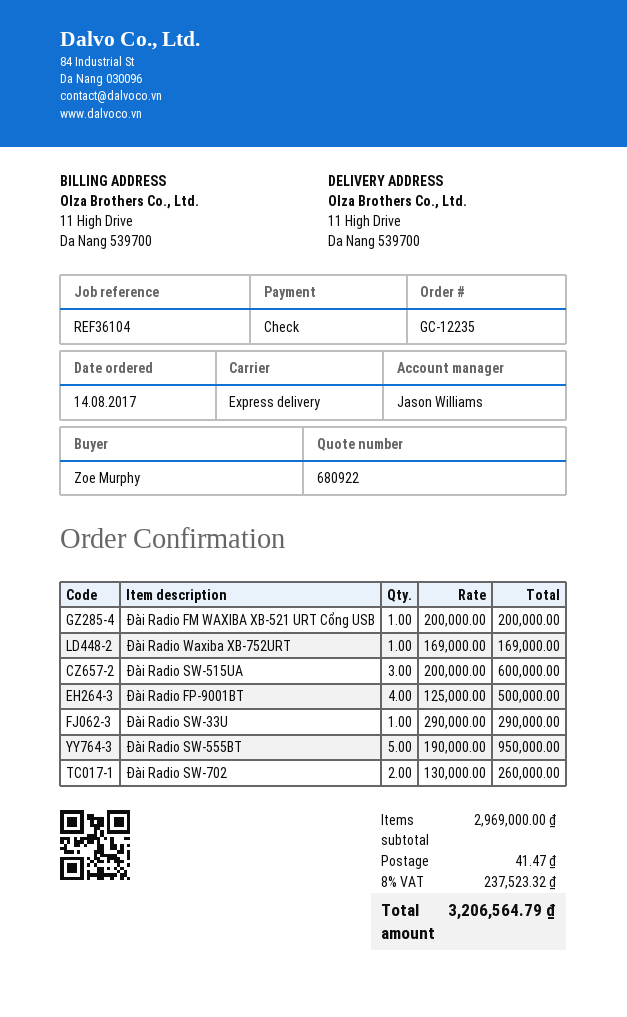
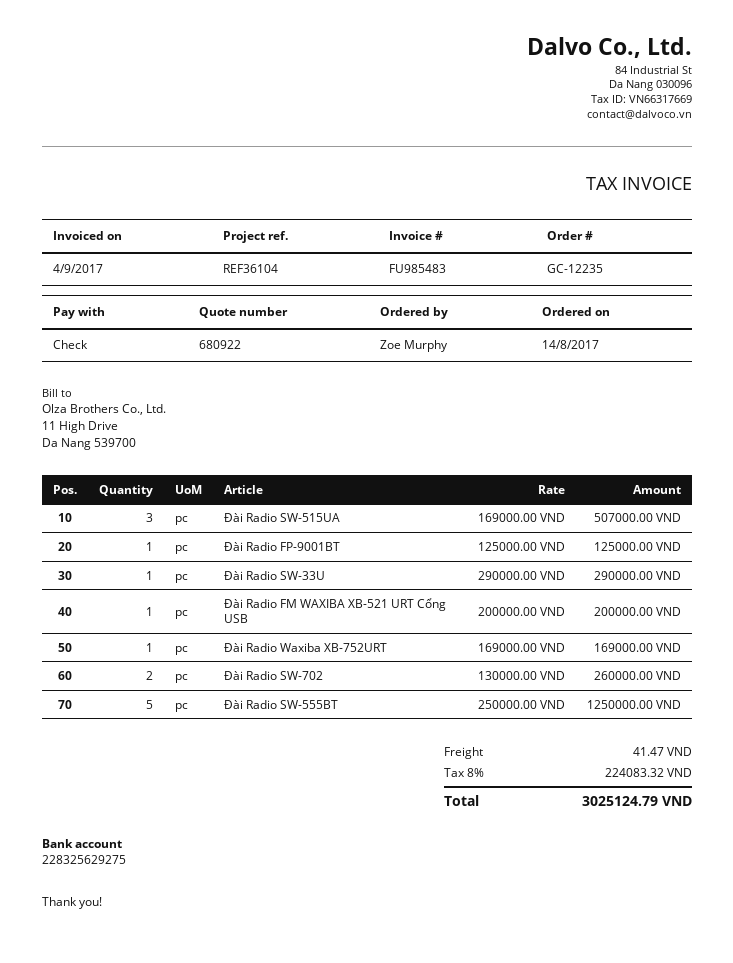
Đài Radio SW-515UA: 3 x 200000.00 = 600000.00 -> 3 x 169000.00 = 507000.00
Đài Radio FP-9001BT: 4 x 125000.00 = 500000.00 -> 1 x 125000.00 = 125000.00
Đài Radio SW-555BT: 5 x 190000.00 = 950000.00 -> 5 x 250000.00 = 1250000.00
tax: 8% = 237523.32 -> 8% = 224083.32
total: 3206564.79 -> 3025124.79

